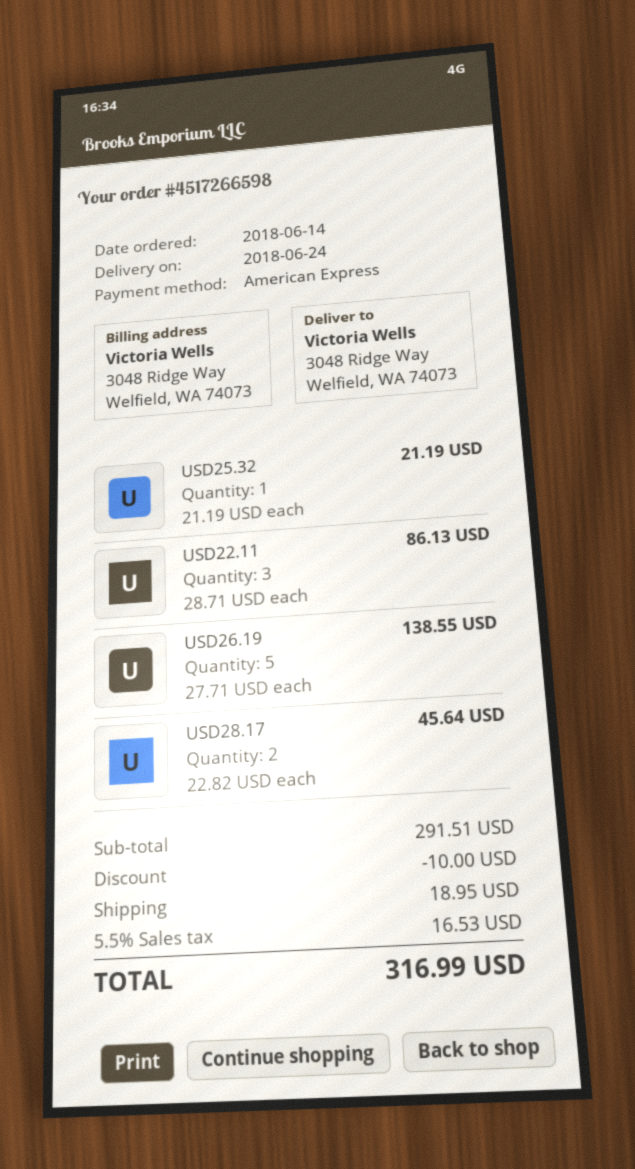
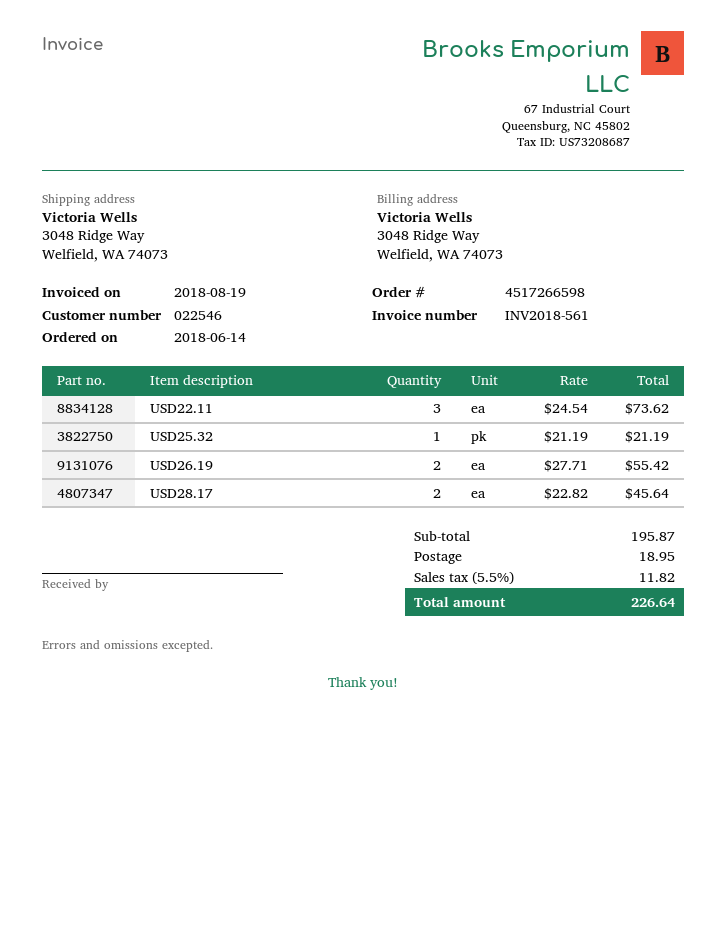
USD22.11: 3 x 28.71 = 86.13 -> 3 x 24.54 = 73.62
USD26.19: 5 x 27.71 = 138.55 -> 2 x 27.71 = 55.42
subtotal: 291.51 -> 195.87
discount: 10.00 -> none
tax: 5.5% = 16.53 -> 5.5% = 11.82
total: 316.99 -> 226.64

